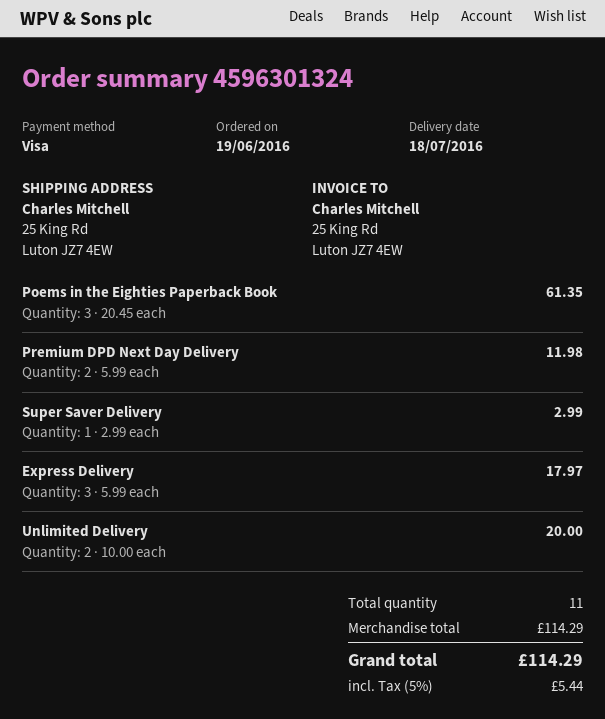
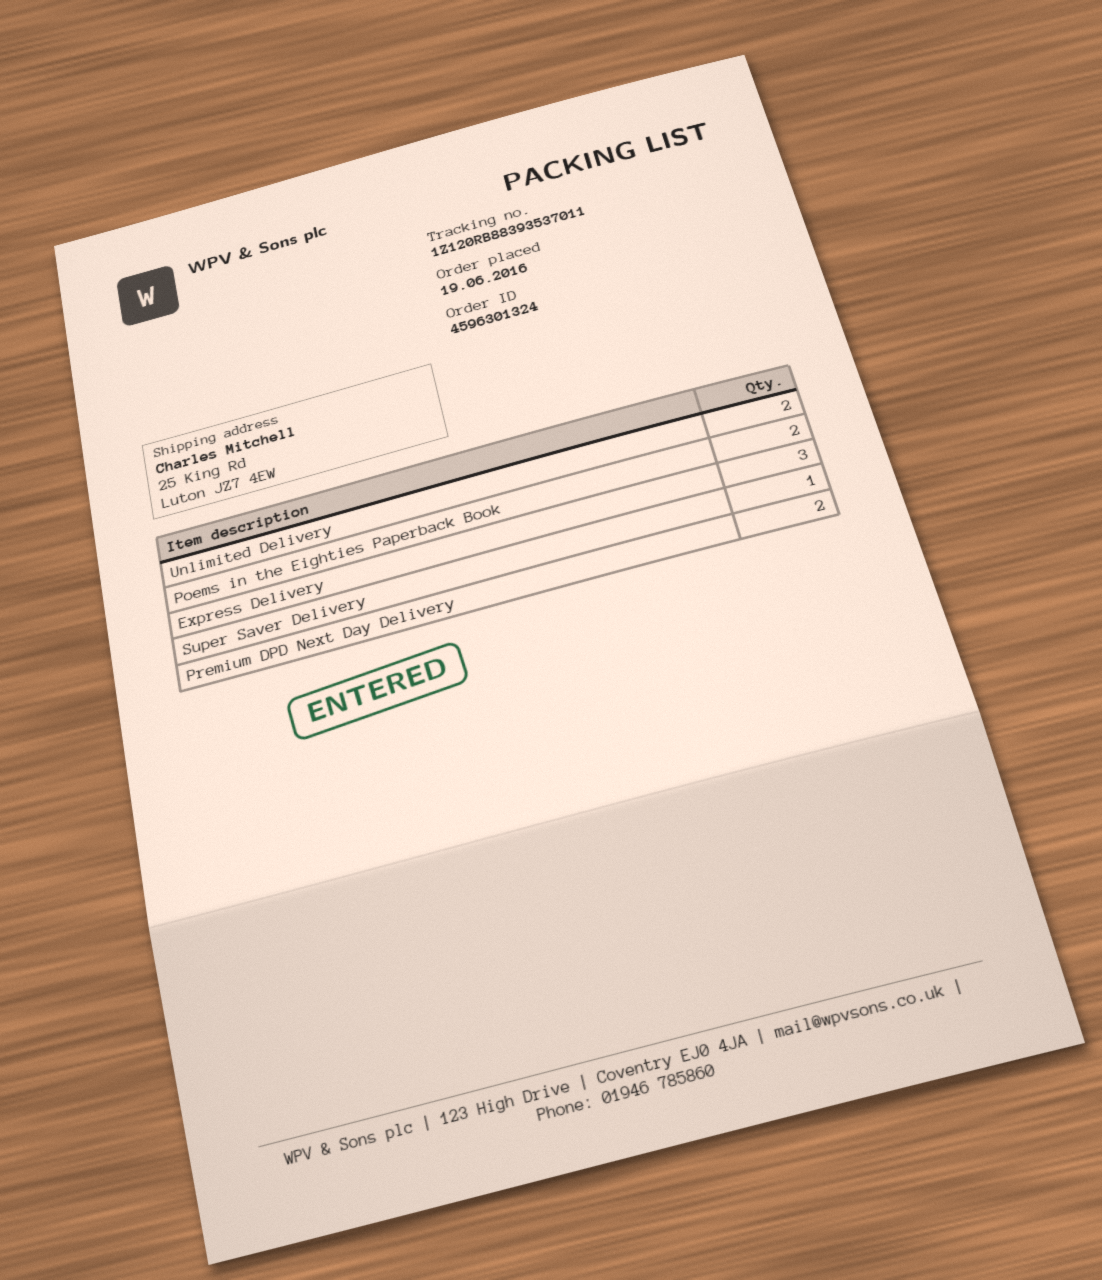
Poems in the Eighties Paperback Book: 3 -> 2

